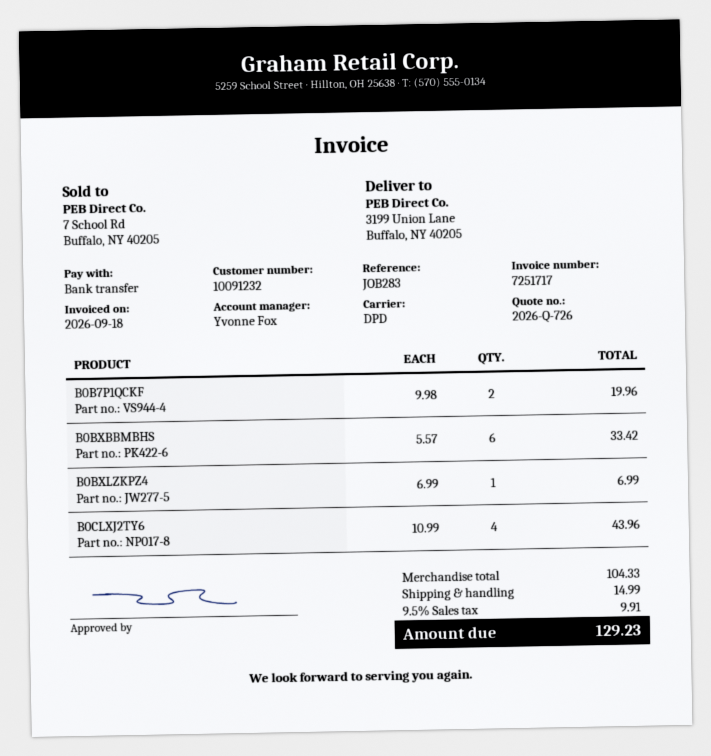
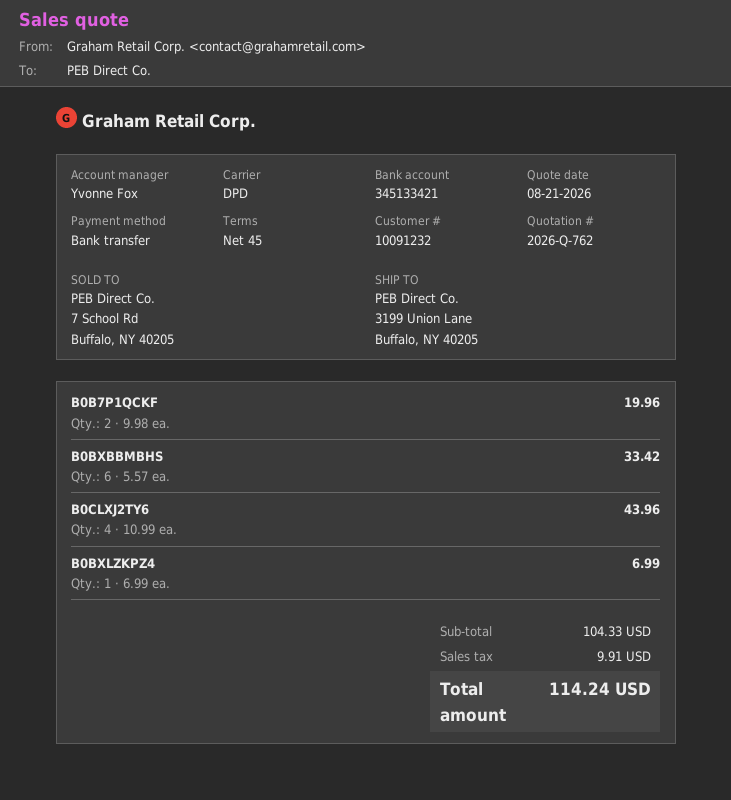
quote number: 2026-Q-726 -> 2026-Q-762
shipping: 14.99 -> none
total: 129.23 -> 114.24

